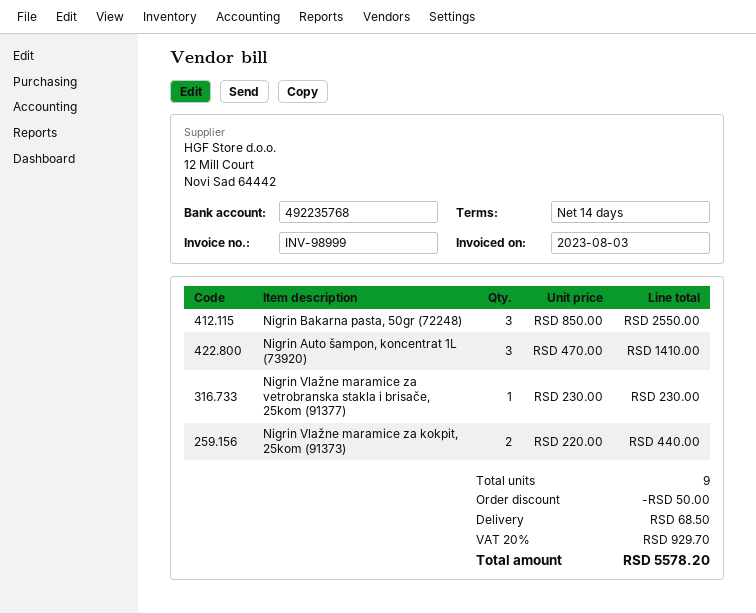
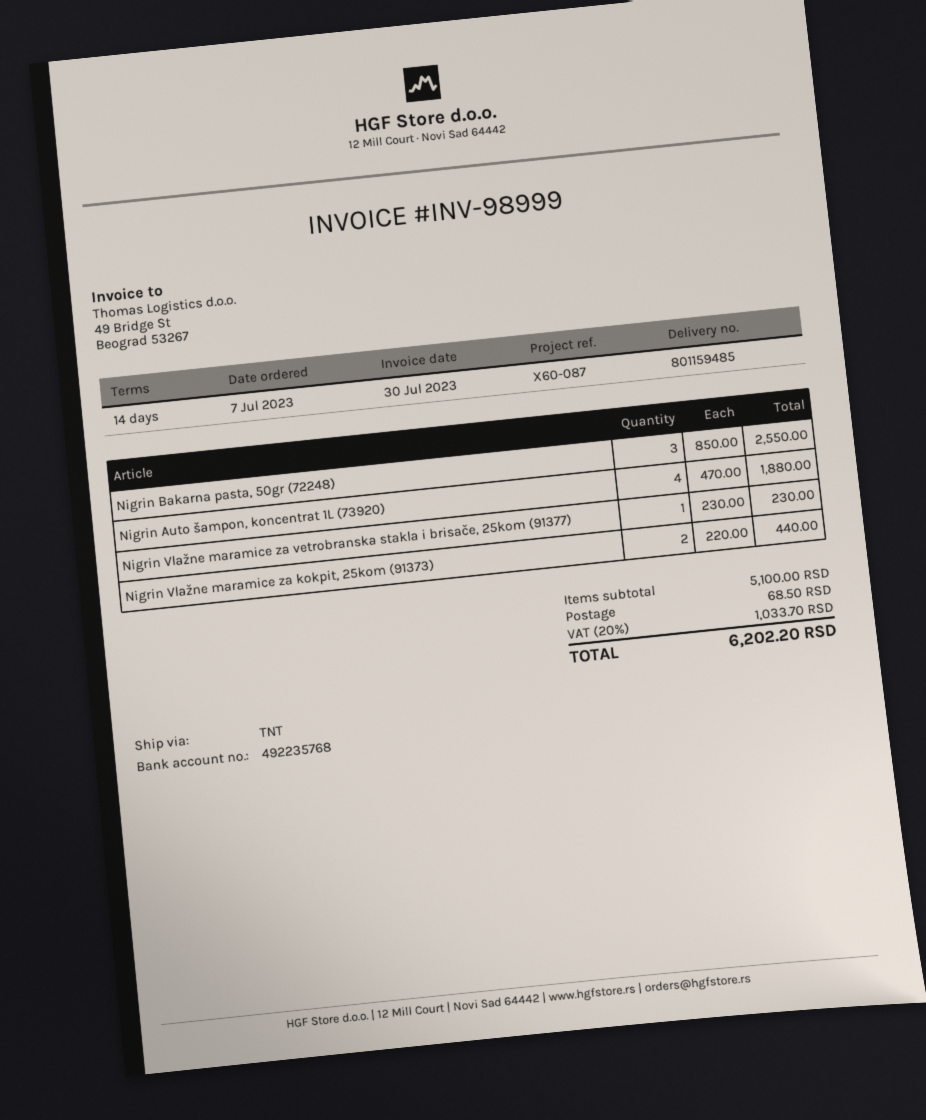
invoice date: 2023-08-03 -> 2023-07-30
Nigrin Auto šampon, koncentrat 1L (73920): 3 x 470.00 = 1410.00 -> 4 x 470.00 = 1880.00
discount: 50.00 -> none
tax: 20% = 929.70 -> 20% = 1033.70
total: 5578.20 -> 6202.20

